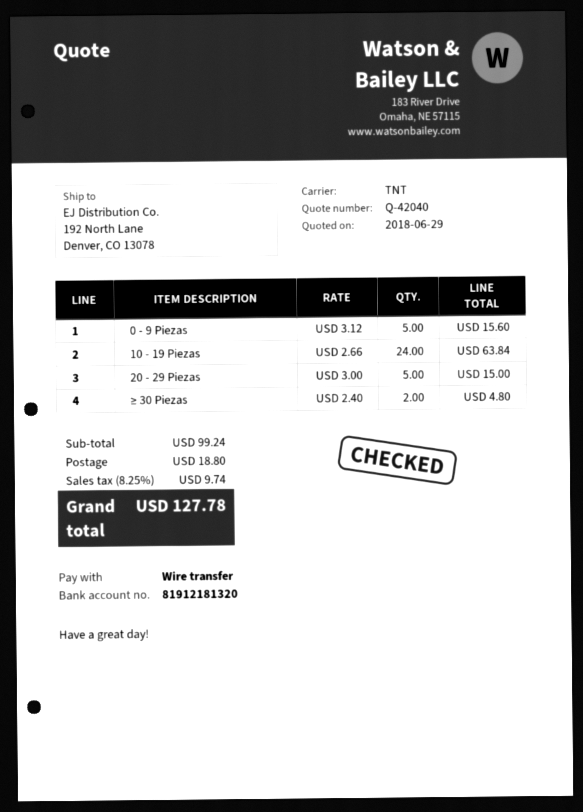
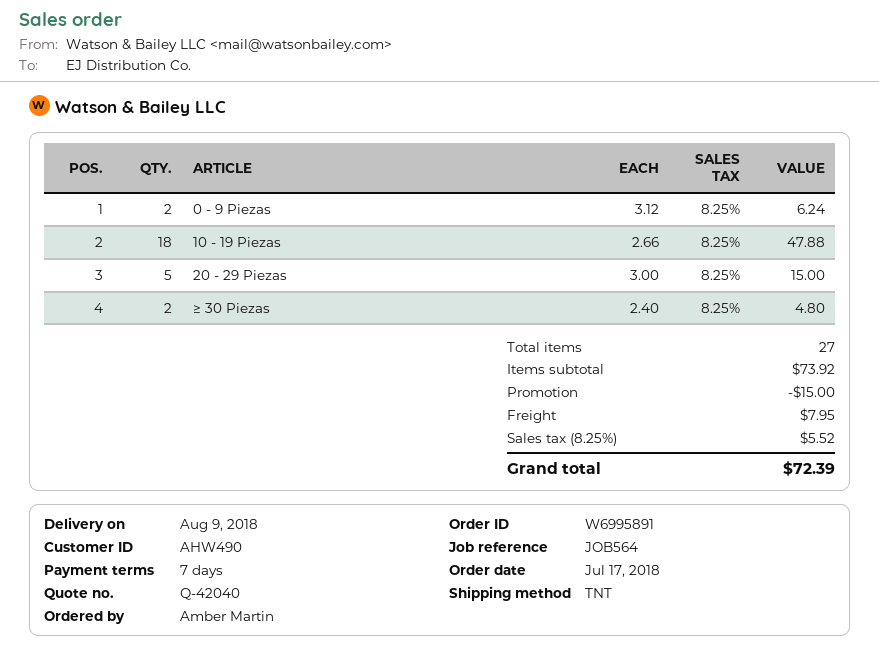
0 - 9 Piezas: 5 x 3.12 = 15.60 -> 2 x 3.12 = 6.24
10 - 19 Piezas: 24 x 2.66 = 63.84 -> 18 x 2.66 = 47.88
subtotal: 99.24 -> 73.92
discount: none -> 15.00
shipping: 18.80 -> 7.95
tax: 8.25% = 9.74 -> 8.25% = 5.52
total: 127.78 -> 72.39

